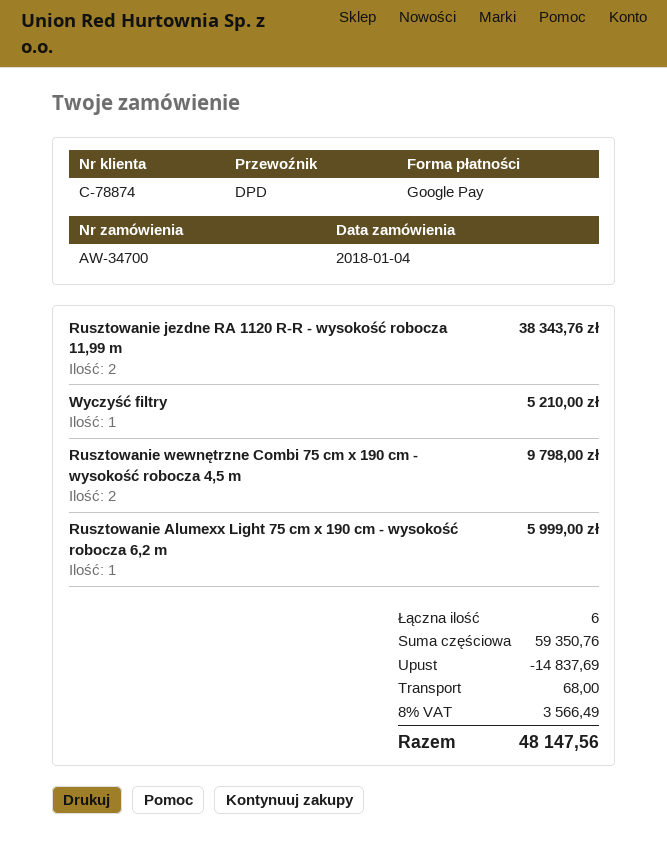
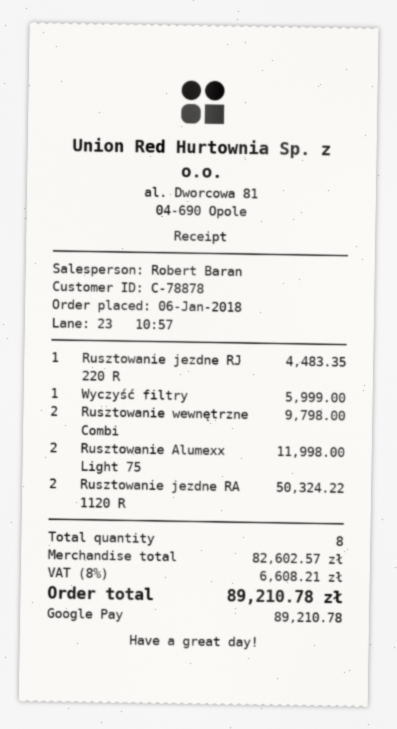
order date: 2018-01-04 -> 2018-01-06
customer number: C-78874 -> C-78878
Rusztowanie jezdne RA 1120 R-R - wysokość robocza 11,99 m: 2 for 38343.76 -> 2 for 50324.22
Wyczyść filtry: 1 for 5210.00 -> 1 for 5999.00
Rusztowanie Alumexx Light 75 cm x 190 cm - wysokość robocza 6,2 m: 1 for 5999.00 -> 2 for 11998.00
Rusztowanie jezdne RJ 220 R: none -> 1 for 4483.35
total quantity: 6 -> 8
subtotal: 59350.76 -> 82602.57
discount: 14837.69 -> none
shipping: 68.00 -> none
tax: 8% = 3566.49 -> 8% = 6608.21
total: 48147.56 -> 89210.78

